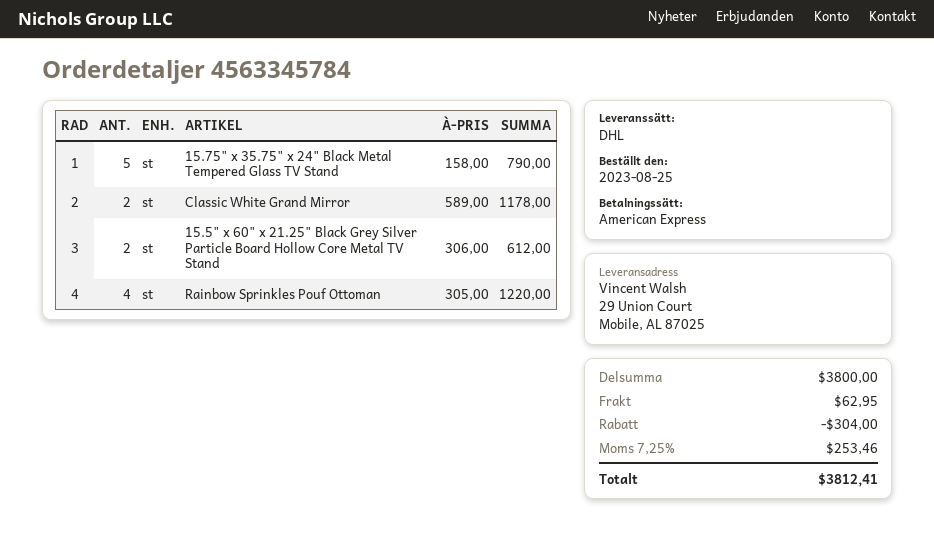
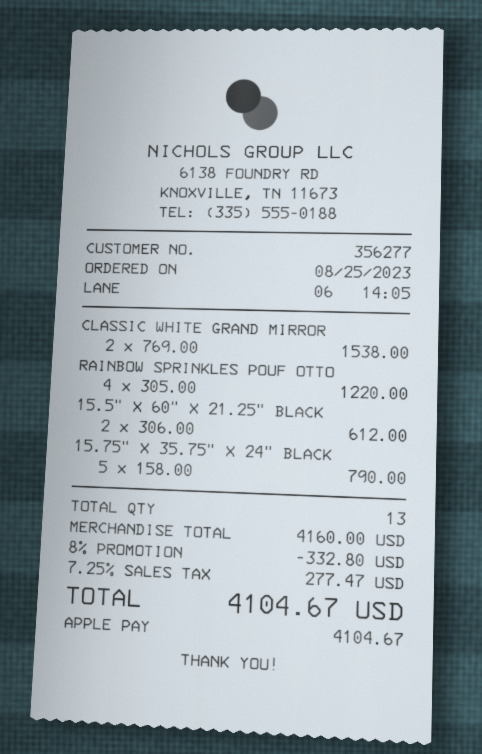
payment method: American Express -> Apple Pay
Classic White Grand Mirror: 2 x 589.00 = 1178.00 -> 2 x 769.00 = 1538.00
subtotal: 3800.00 -> 4160.00
discount: 304.00 -> 332.80
shipping: 62.95 -> none
tax: 7.25% = 253.46 -> 7.25% = 277.47
total: 3812.41 -> 4104.67

